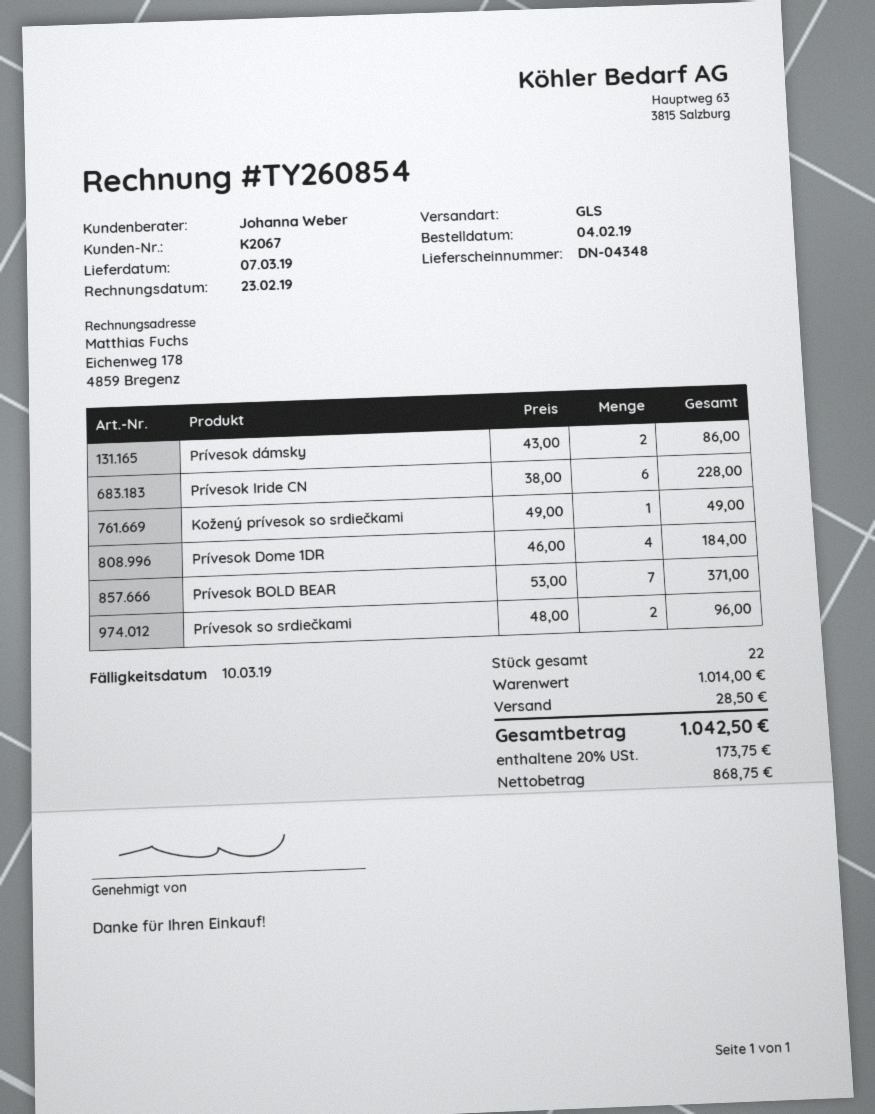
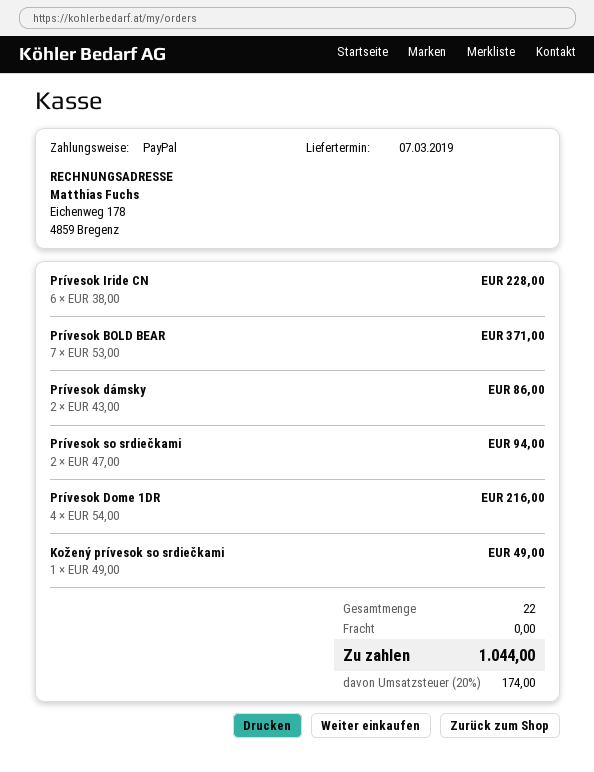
Prívesok Dome 1DR: 4 x 46.00 = 184.00 -> 4 x 54.00 = 216.00
Prívesok so srdiečkami: 2 x 48.00 = 96.00 -> 2 x 47.00 = 94.00
shipping: 28.50 -> 0.00
tax: 20% = 173.75 -> 20% = 174.00
total: 1042.50 -> 1044.00

